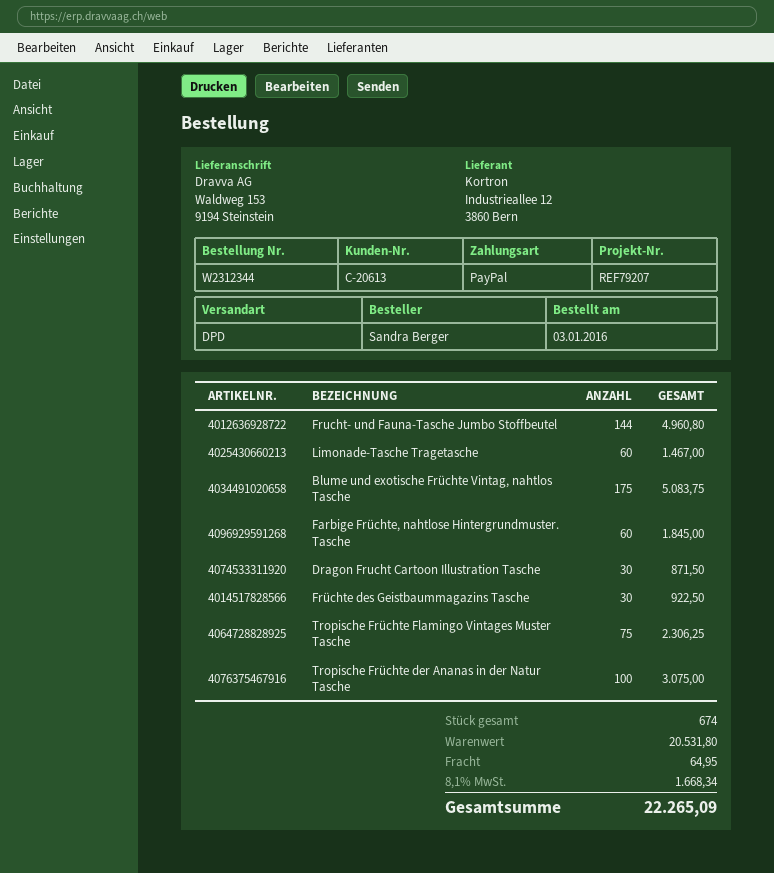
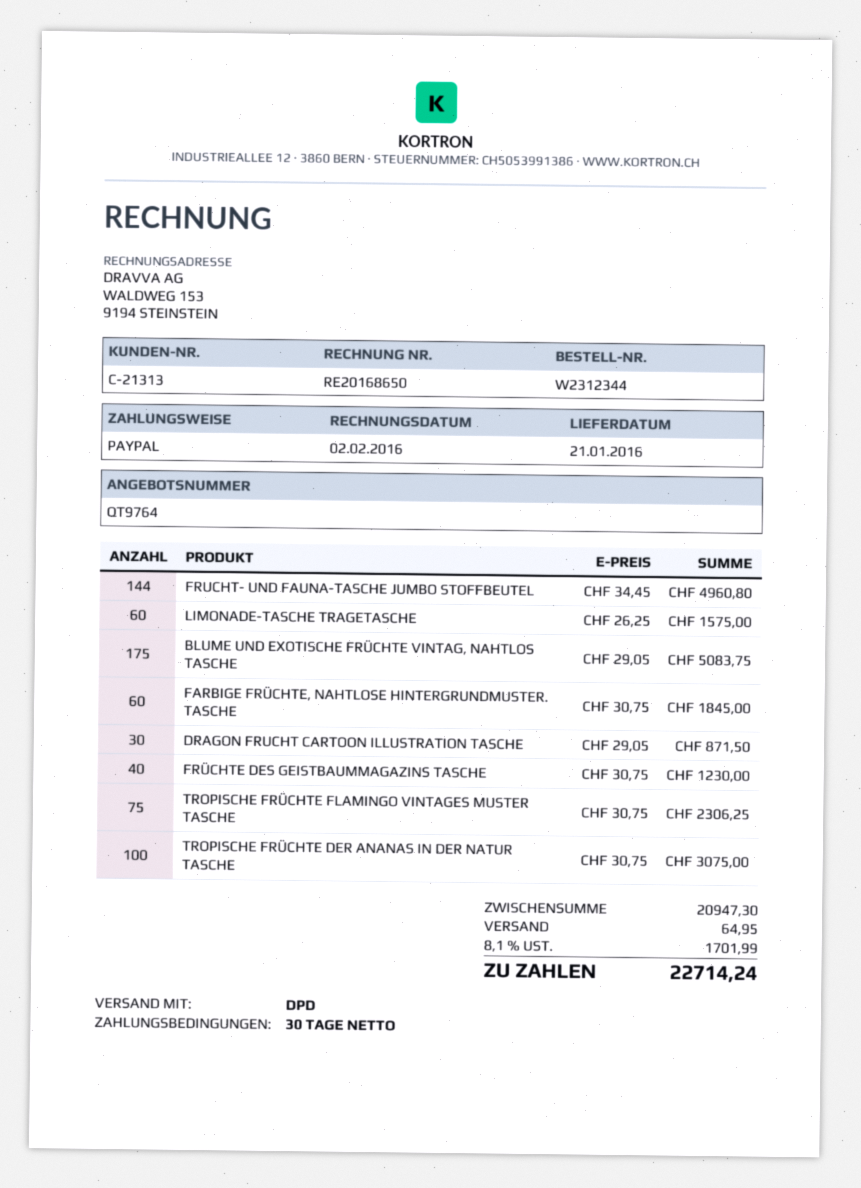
customer number: C-20613 -> C-21313
Limonade-Tasche Tragetasche: 60 for 1467.00 -> 60 for 1575.00
Früchte des Geistbaummagazins Tasche: 30 for 922.50 -> 40 for 1230.00
subtotal: 20531.80 -> 20947.30
tax: 8.1% = 1668.34 -> 8.1% = 1701.99
total: 22265.09 -> 22714.24

